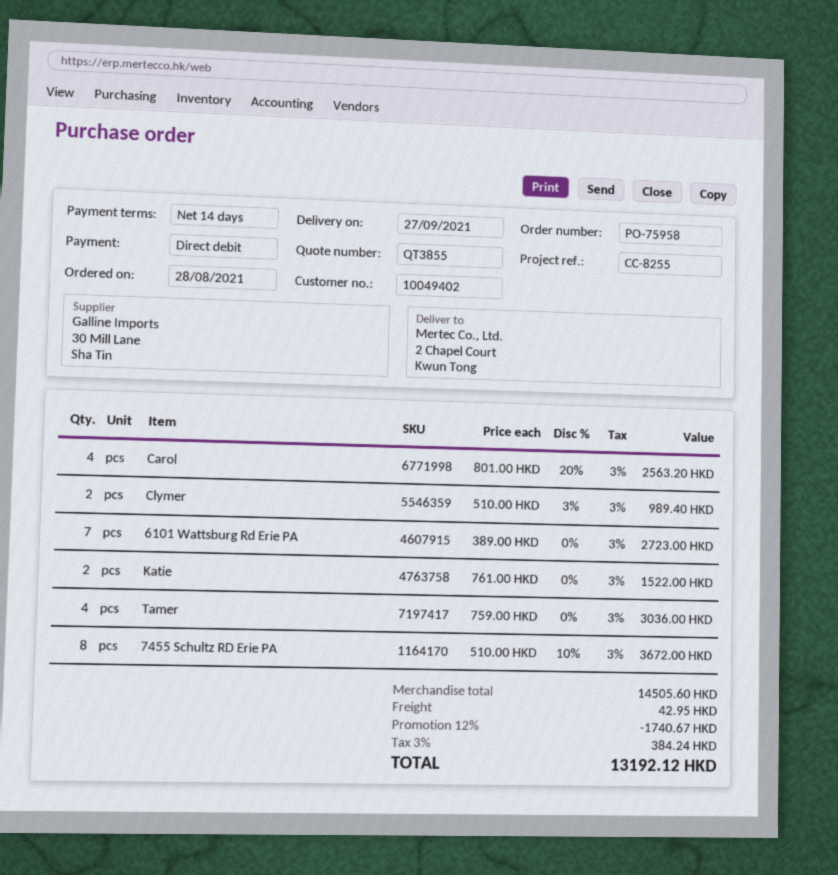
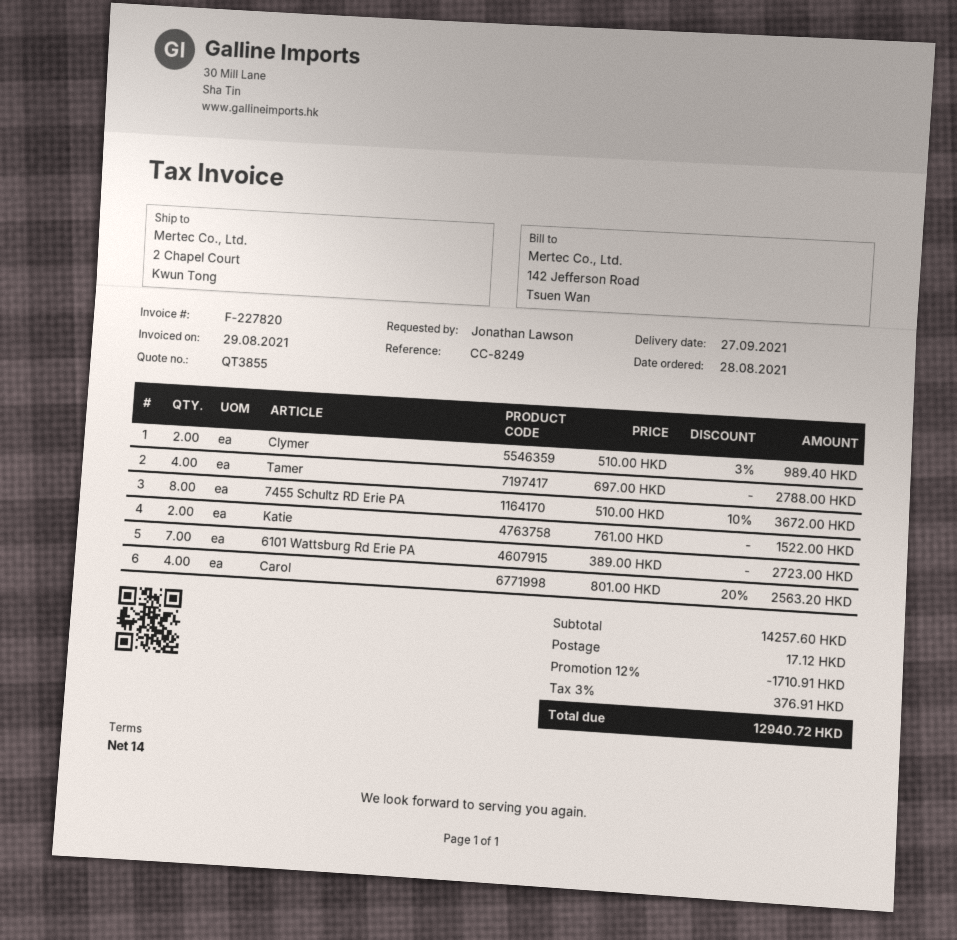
reference: CC-8255 -> CC-8249
Tamer: 4 x 759.00 = 3036.00 -> 4 x 697.00 = 2788.00
subtotal: 14505.60 -> 14257.60
discount: 12% = 1740.67 -> 12% = 1710.91
shipping: 42.95 -> 17.12
tax: 3% = 384.24 -> 3% = 376.91
total: 13192.12 -> 12940.72

